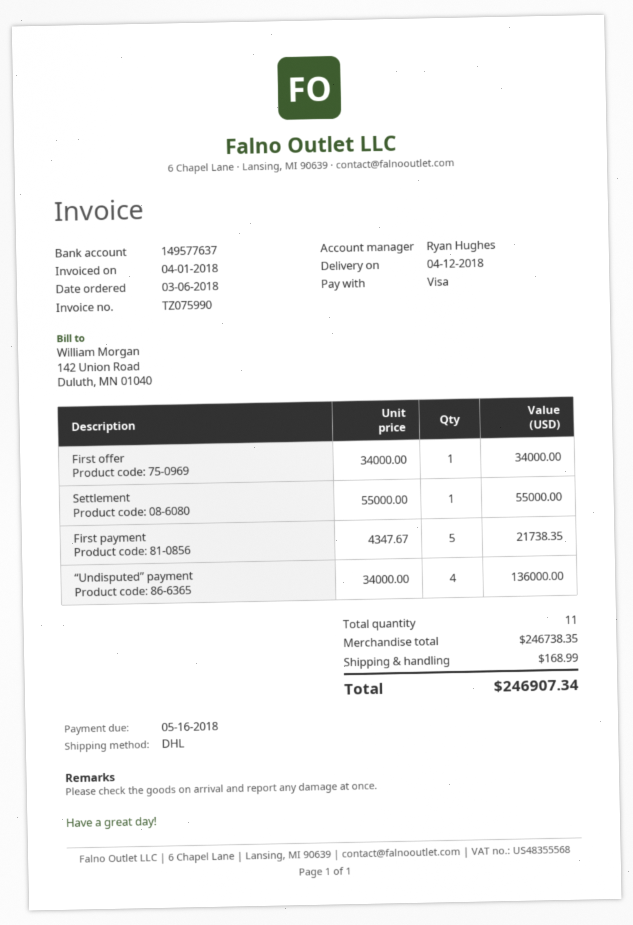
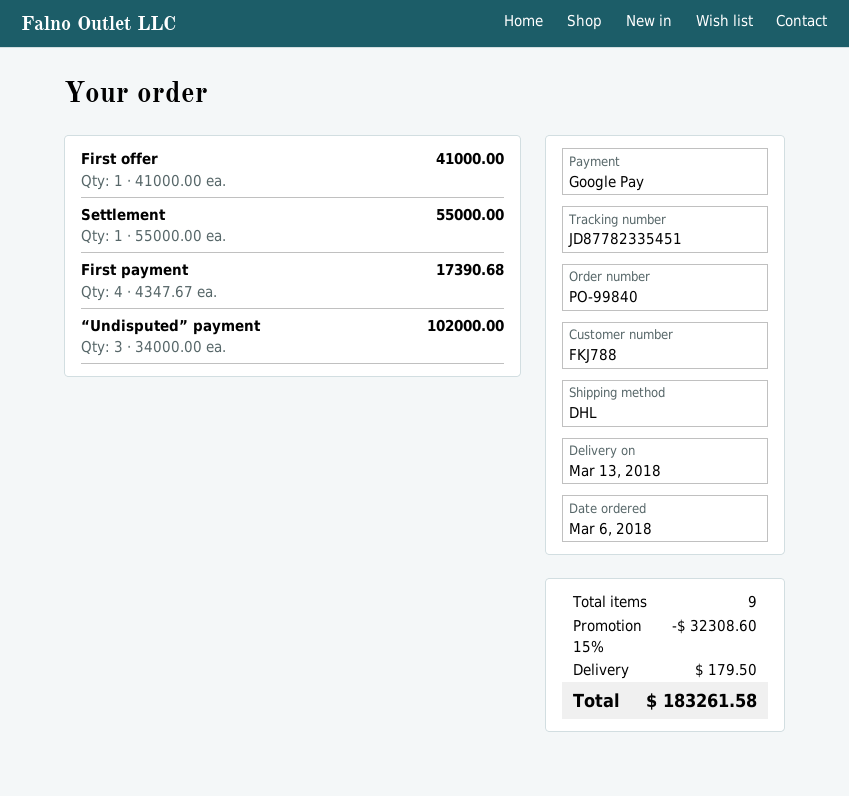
delivery date: 2018-04-12 -> 2018-03-13
payment method: Visa -> Google Pay
First offer: 1 x 34000.00 = 34000.00 -> 1 x 41000.00 = 41000.00
First payment: 5 x 4347.67 = 21738.35 -> 4 x 4347.67 = 17390.68
“Undisputed” payment: 4 x 34000.00 = 136000.00 -> 3 x 34000.00 = 102000.00
total quantity: 11 -> 9
discount: none -> 15% = 32308.60
shipping: 168.99 -> 179.50
total: 246907.34 -> 183261.58

